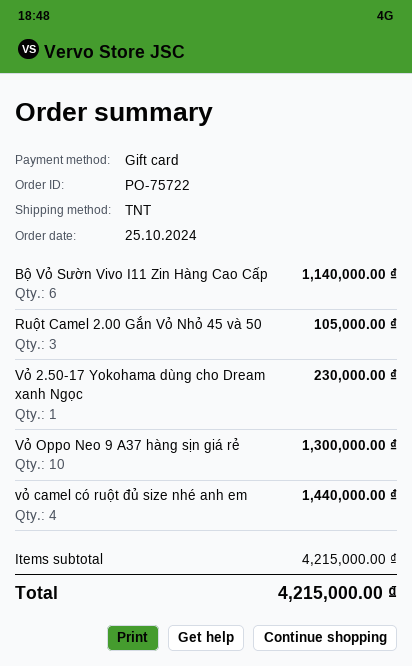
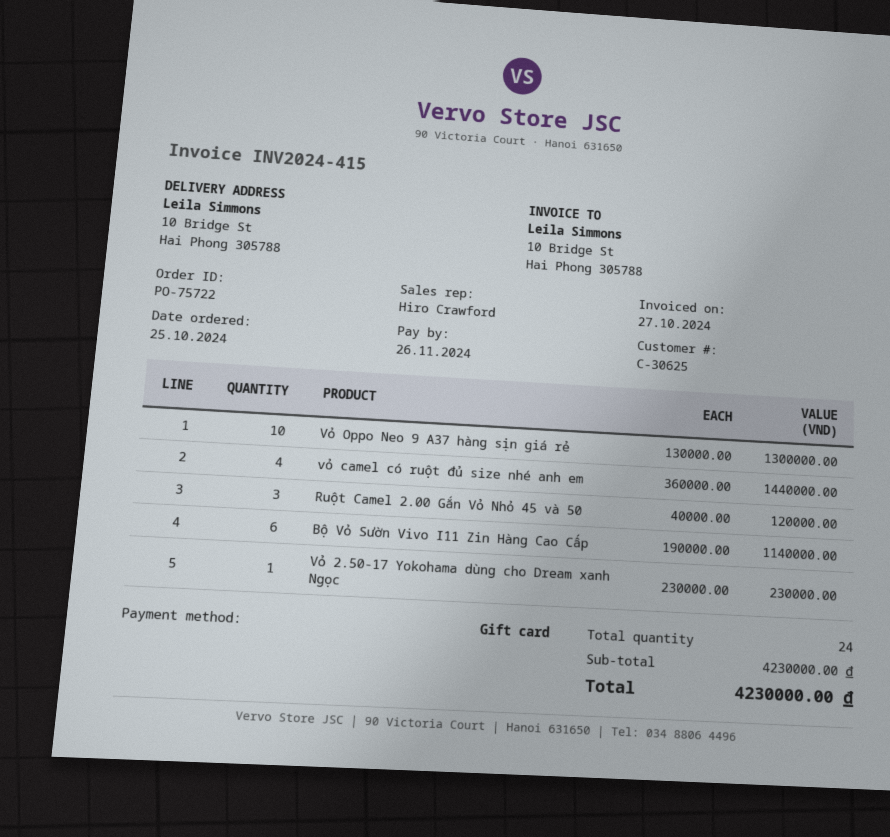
Ruột Camel 2.00 Gắn Vỏ Nhỏ 45 và 50: 3 for 105000.00 -> 3 for 120000.00
subtotal: 4215000.00 -> 4230000.00
total: 4215000.00 -> 4230000.00

